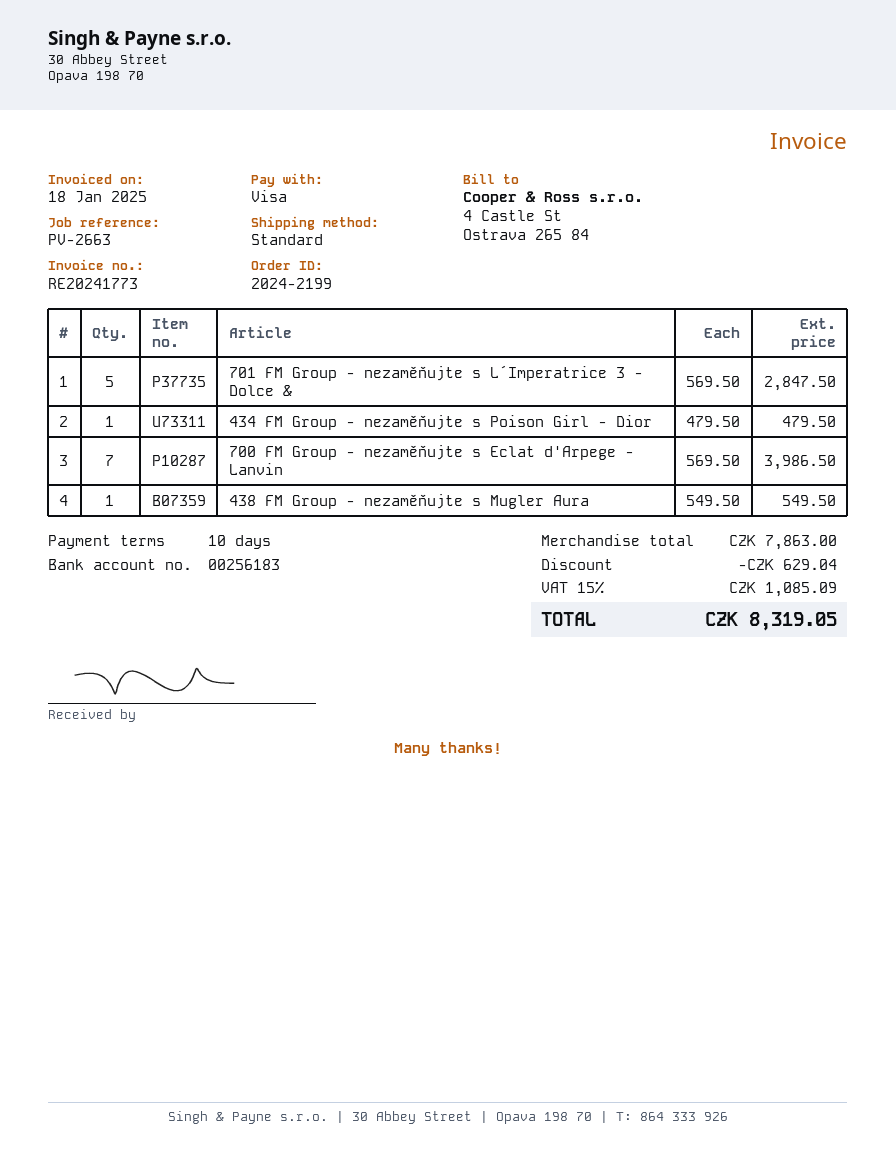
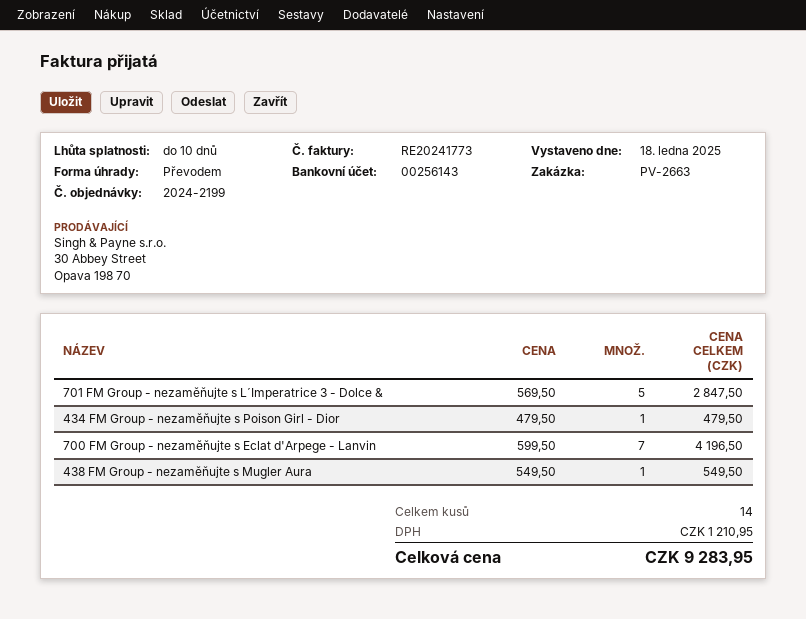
payment method: Visa -> bank transfer
bank account: 00256183 -> 00256143
700 FM Group - nezaměňujte s Eclat d'Arpege - Lanvin: 7 x 569.50 = 3986.50 -> 7 x 599.50 = 4196.50
discount: 629.04 -> none
tax: 1085.09 -> 1210.95
total: 8319.05 -> 9283.95

